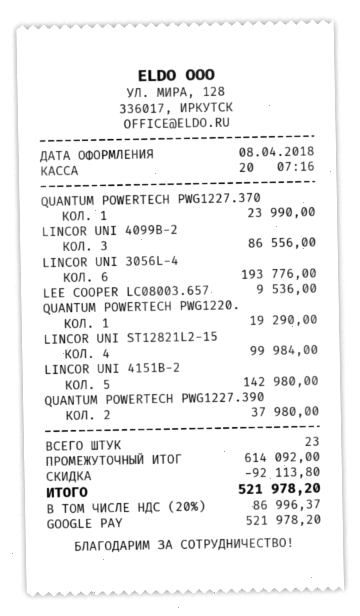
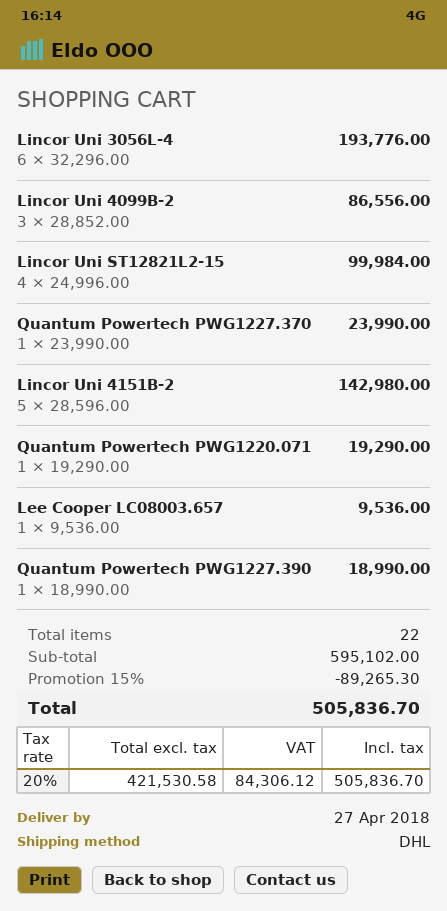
QUANTUM POWERTECH PWG1227.390: 2 for 37980.00 -> 1 for 18990.00
total quantity: 23 -> 22
subtotal: 614092.00 -> 595102.00
discount: 92113.80 -> 89265.30
tax: 20% = 86996.37 -> 20% = 84306.12
total: 521978.20 -> 505836.70

